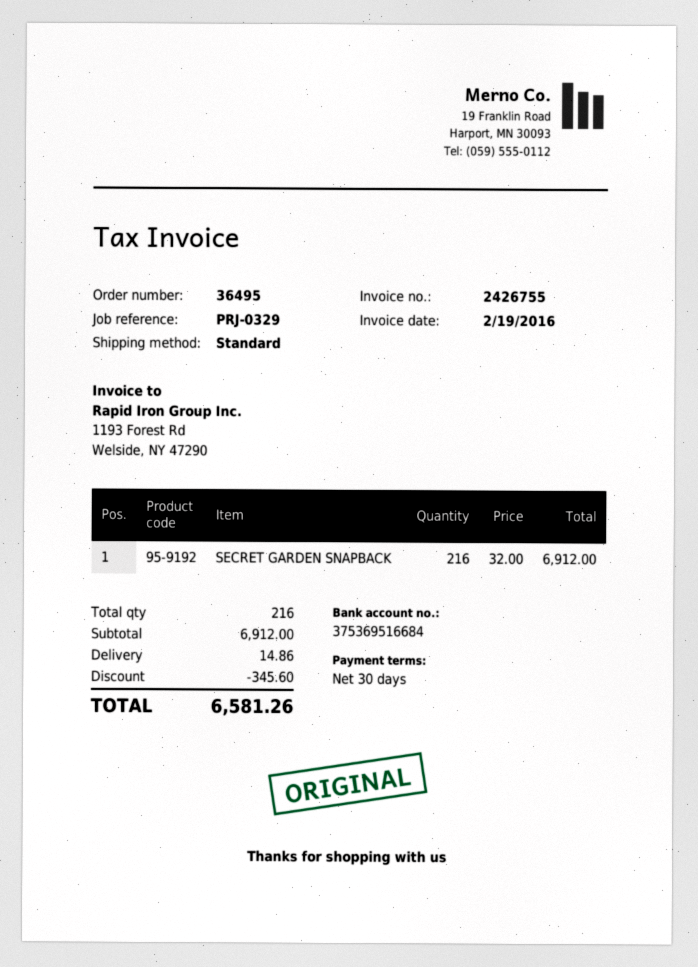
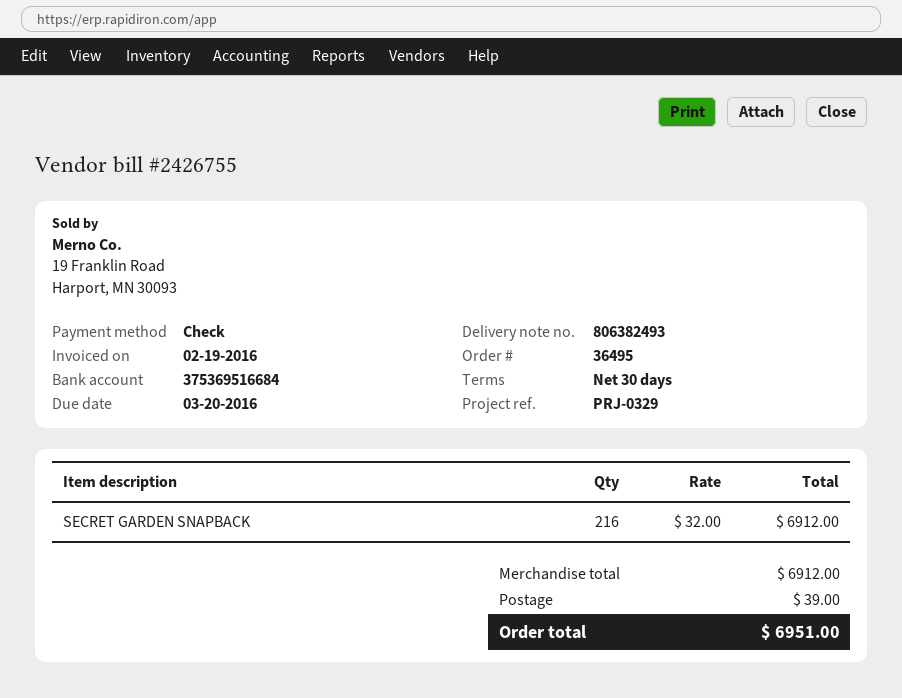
discount: 345.60 -> none
shipping: 14.86 -> 39.00
total: 6581.26 -> 6951.00

